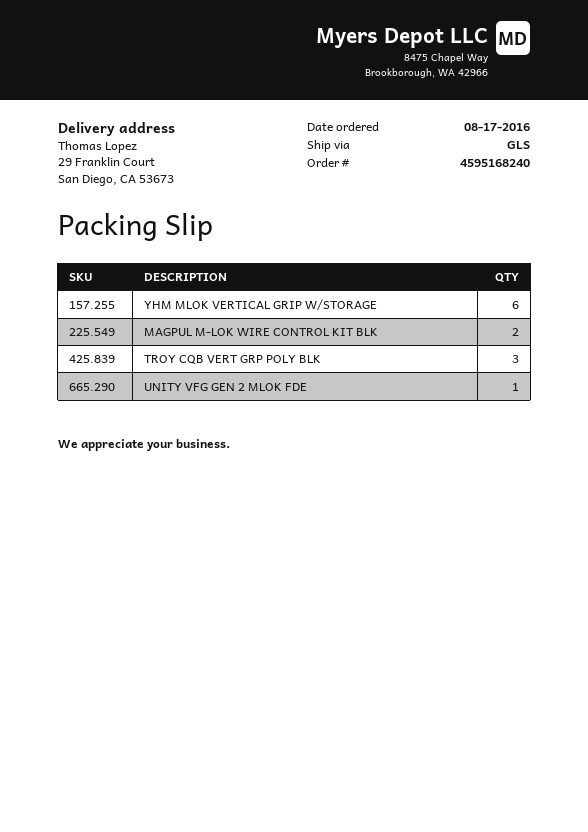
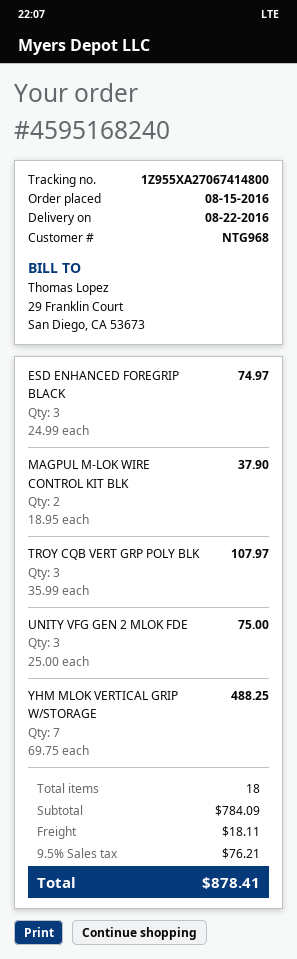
order date: 2016-08-17 -> 2016-08-15
YHM MLOK VERTICAL GRIP W/STORAGE: 6 -> 7
UNITY VFG GEN 2 MLOK FDE: 1 -> 3
ESD ENHANCED FOREGRIP BLACK: none -> 3

